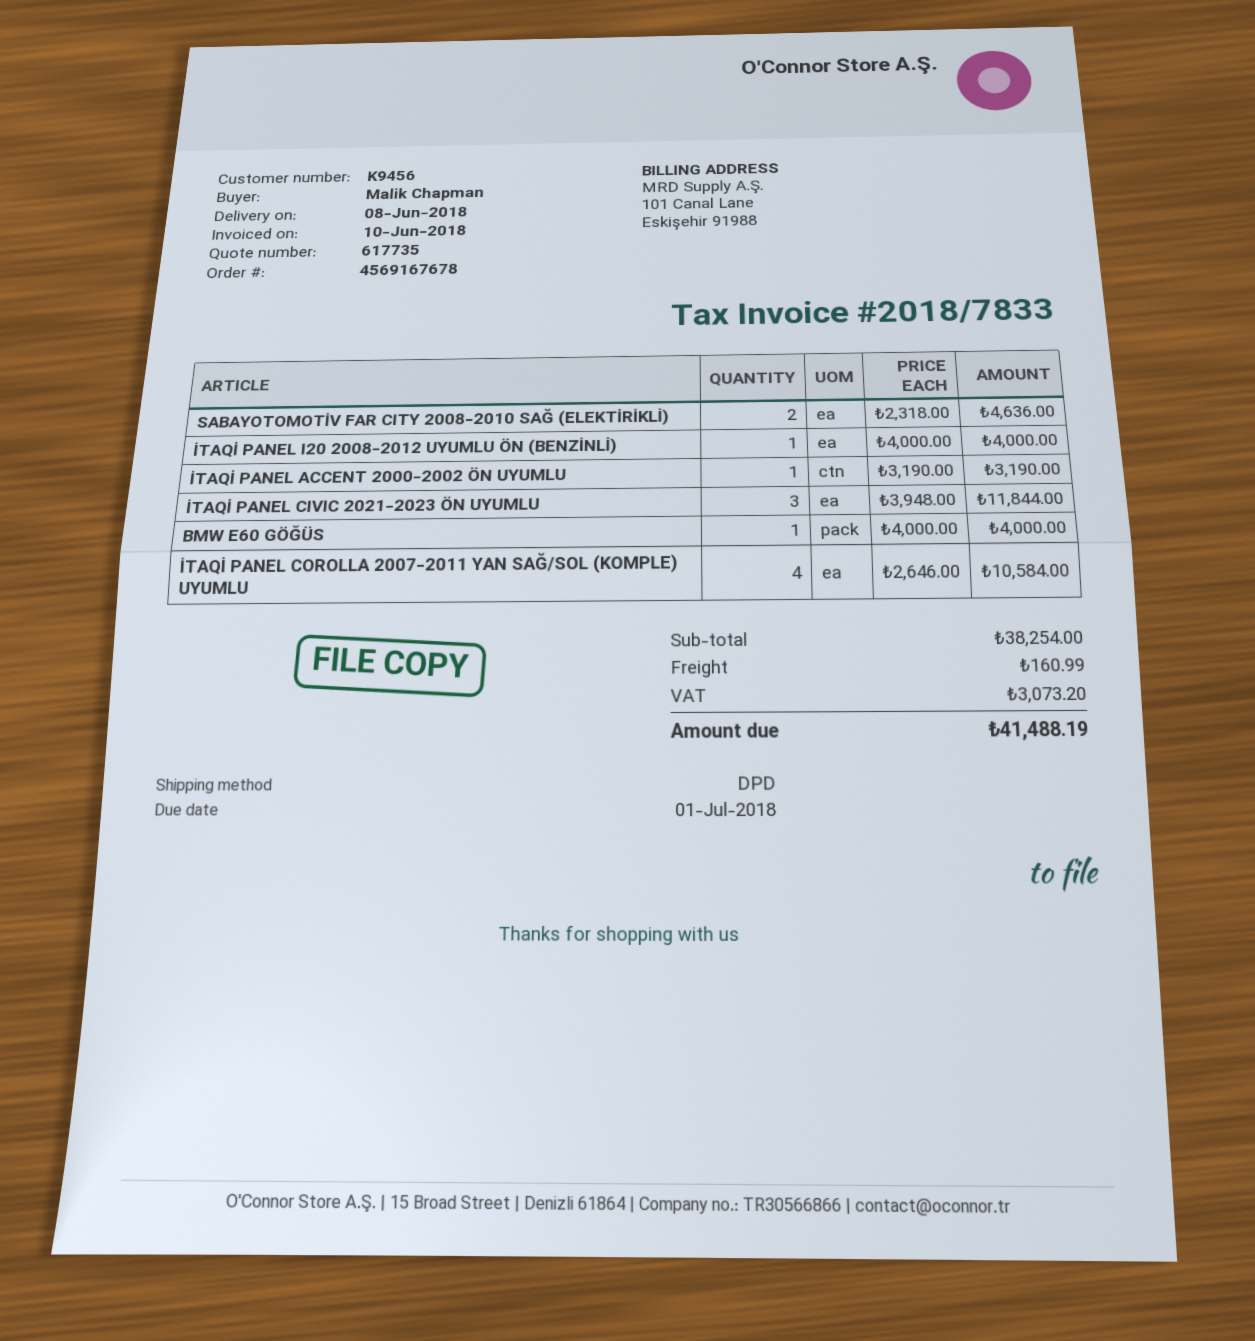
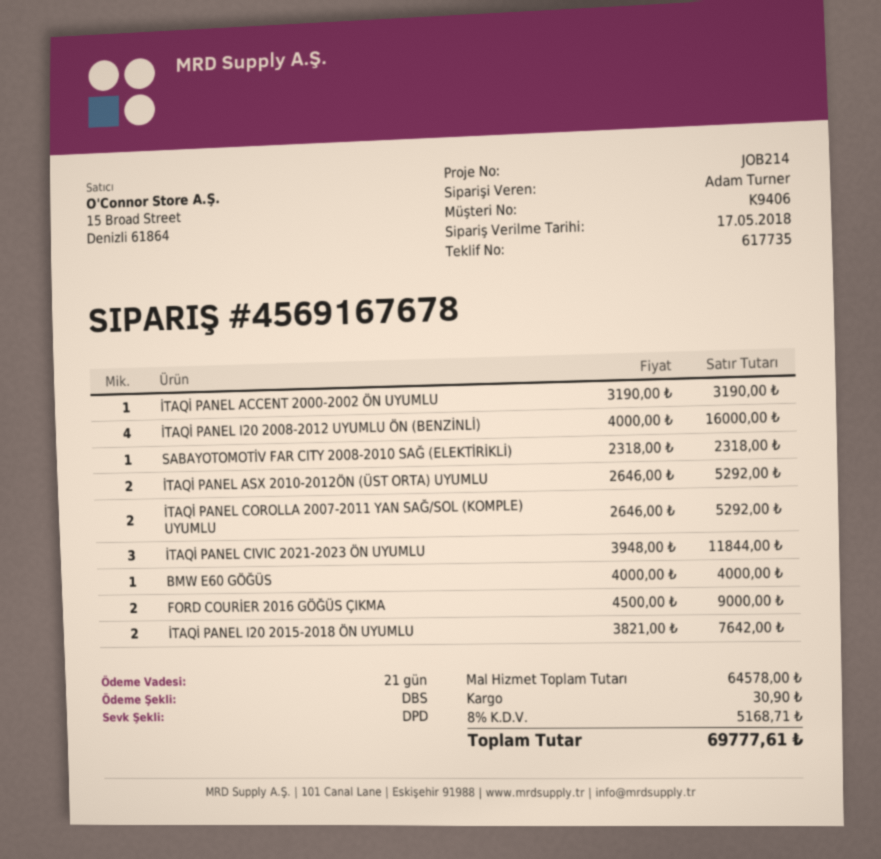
customer number: K9456 -> K9406
ordered by: Malik Chapman -> Adam Turner
SABAYOTOMOTİV FAR CITY 2008-2010 SAĞ (ELEKTİRİKLİ): 2 x 2318.00 = 4636.00 -> 1 x 2318.00 = 2318.00
İTAQİ PANEL I20 2008-2012 UYUMLU ÖN (BENZİNLİ): 1 x 4000.00 = 4000.00 -> 4 x 4000.00 = 16000.00
İTAQİ PANEL COROLLA 2007-2011 YAN SAĞ/SOL (KOMPLE) UYUMLU: 4 x 2646.00 = 10584.00 -> 2 x 2646.00 = 5292.00
İTAQİ PANEL ASX 2010-2012ÖN (ÜST ORTA) UYUMLU: none -> 2 x 2646.00 = 5292.00
FORD COURİER 2016 GÖĞÜS ÇIKMA: none -> 2 x 4500.00 = 9000.00
İTAQİ PANEL I20 2015-2018 ÖN UYUMLU: none -> 2 x 3821.00 = 7642.00
subtotal: 38254.00 -> 64578.00
shipping: 160.99 -> 30.90
tax: 3073.20 -> 5168.71
total: 41488.19 -> 69777.61

